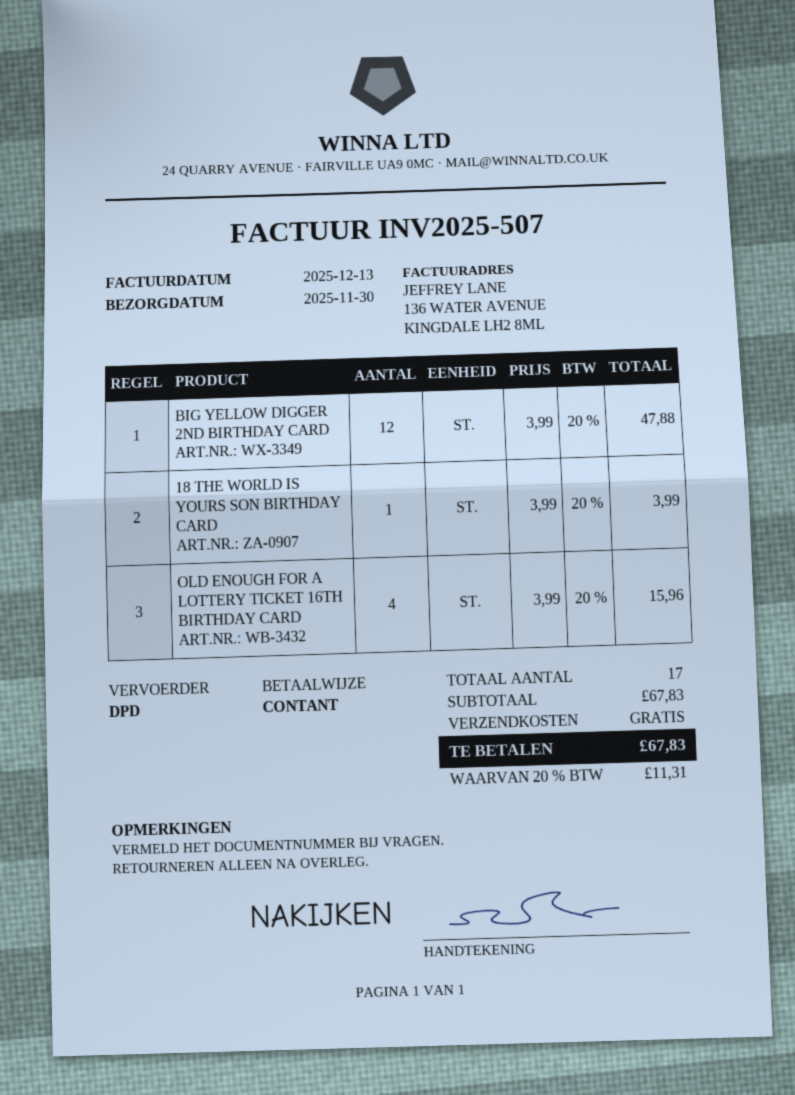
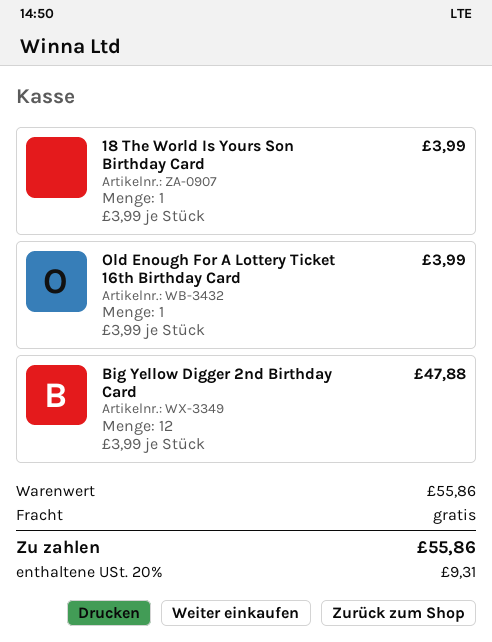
OLD ENOUGH FOR A LOTTERY TICKET 16TH BIRTHDAY CARD: 4 x 3.99 = 15.96 -> 1 x 3.99 = 3.99
subtotal: 67.83 -> 55.86
tax: 20% = 11.31 -> 20% = 9.31
total: 67.83 -> 55.86

